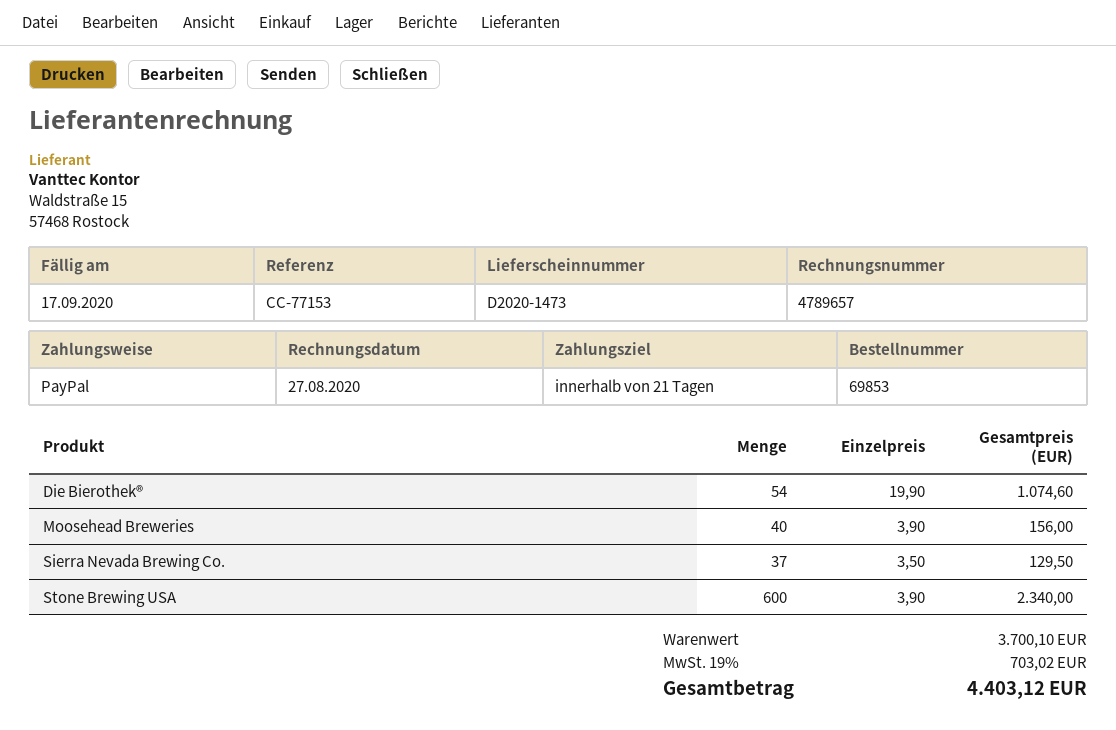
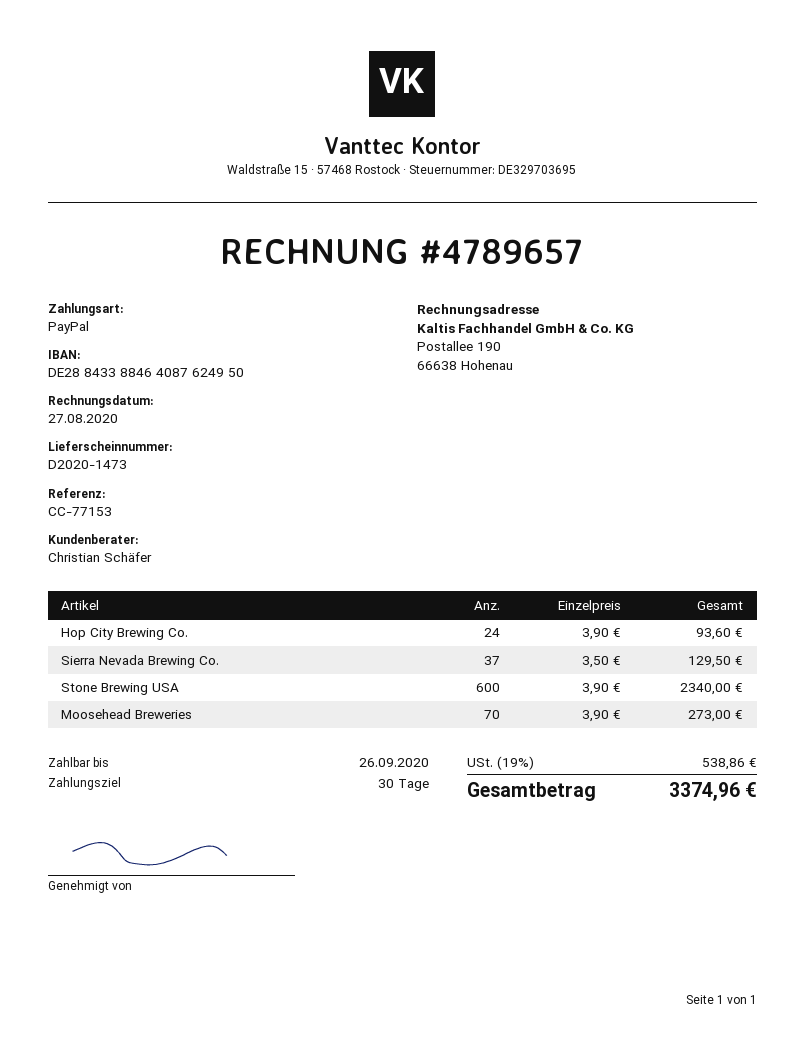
payment terms: 21 days -> 30 days
due date: 2020-09-17 -> 2020-09-26
Die Bierothek®: 54 x 19.90 = 1074.60 -> none
Moosehead Breweries: 40 x 3.90 = 156.00 -> 70 x 3.90 = 273.00
Hop City Brewing Co.: none -> 24 x 3.90 = 93.60
tax: 19% = 703.02 -> 19% = 538.86
total: 4403.12 -> 3374.96

